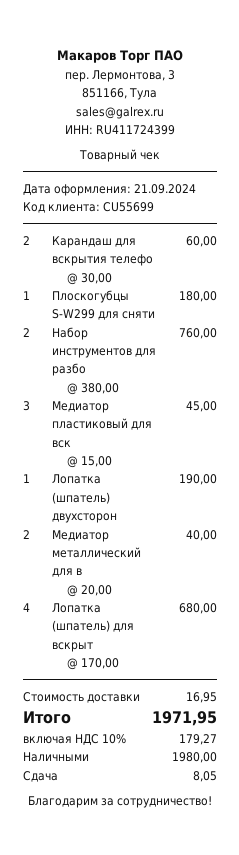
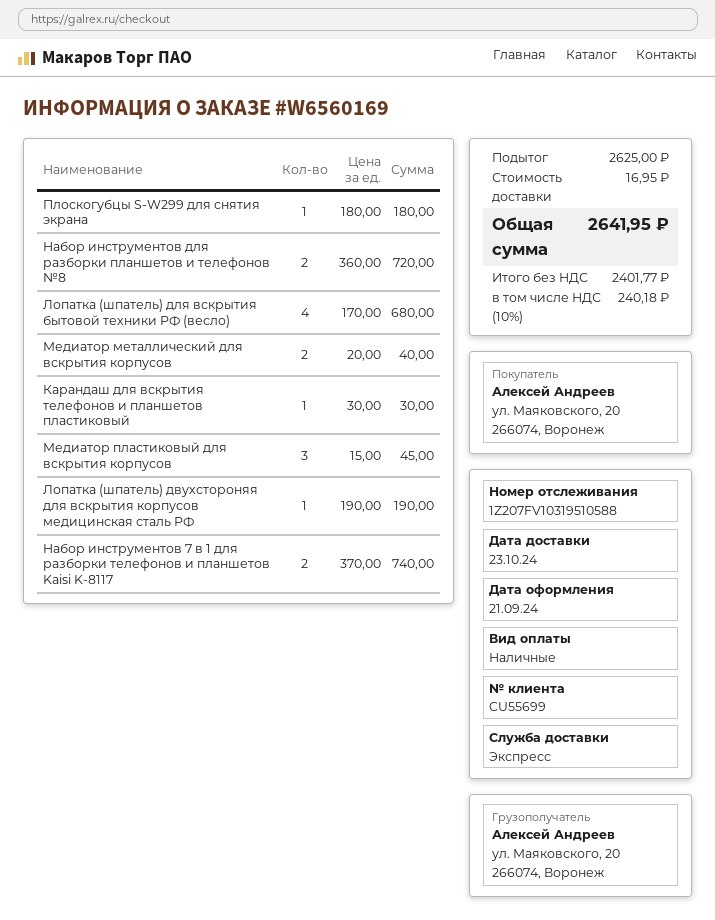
Карандаш для вскрытия телефо: 2 x 30.00 = 60.00 -> 1 x 30.00 = 30.00
Набор инструментов для разбо: 2 x 380.00 = 760.00 -> 2 x 360.00 = 720.00
Hабор инструментов 7 в 1 для разборки телефонов и планшетов Kaisi K-8117: none -> 2 x 370.00 = 740.00
tax: 10% = 179.27 -> 10% = 240.18
total: 1971.95 -> 2641.95

